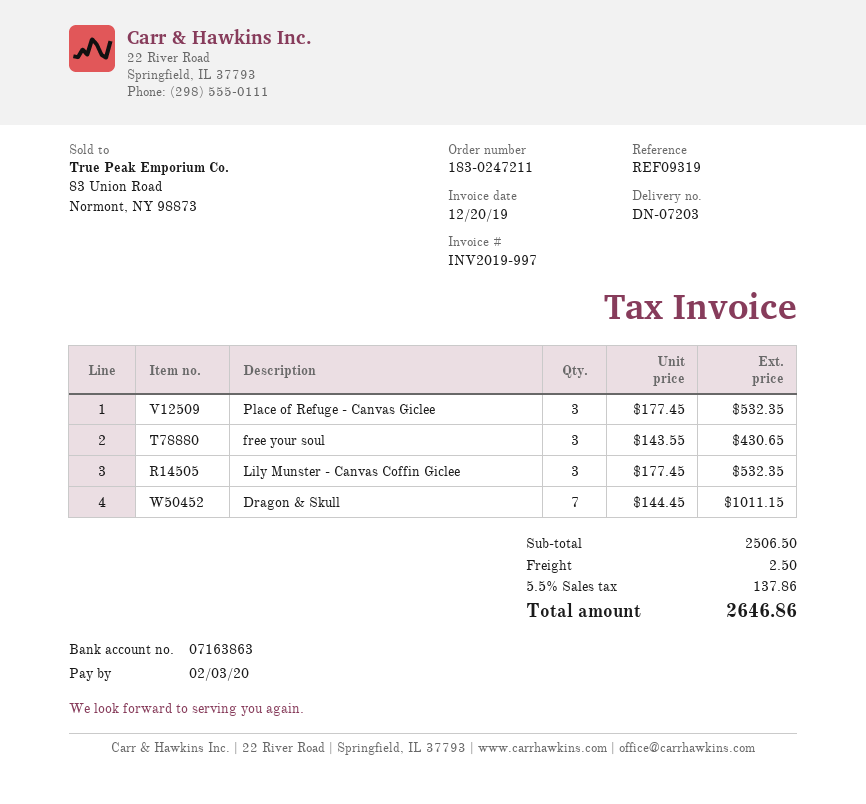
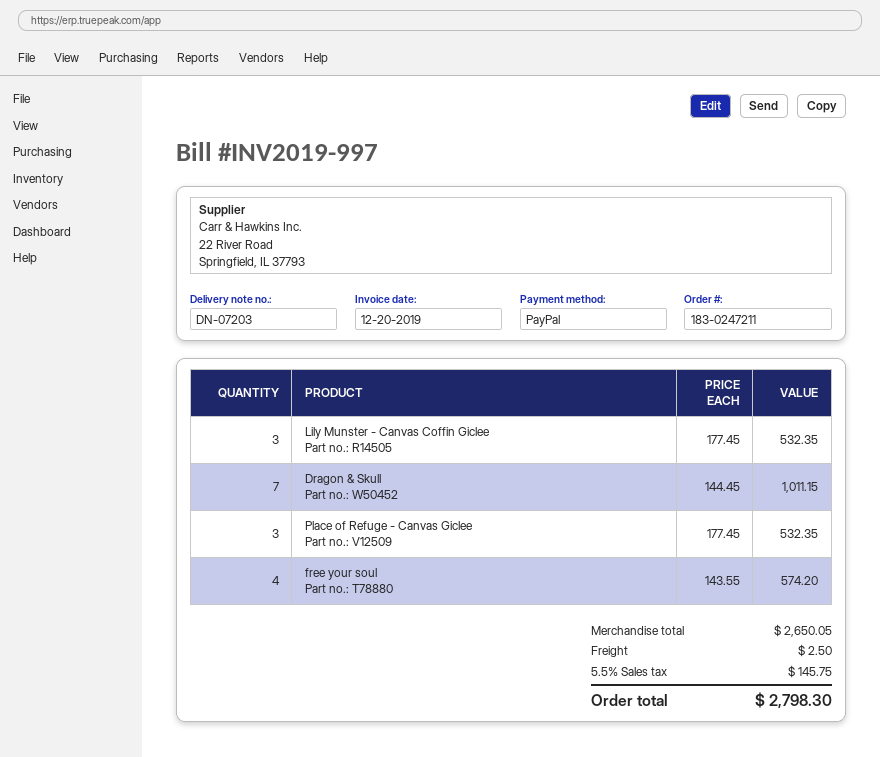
free your soul: 3 x 143.55 = 430.65 -> 4 x 143.55 = 574.20
subtotal: 2506.50 -> 2650.05
tax: 5.5% = 137.86 -> 5.5% = 145.75
total: 2646.86 -> 2798.30

